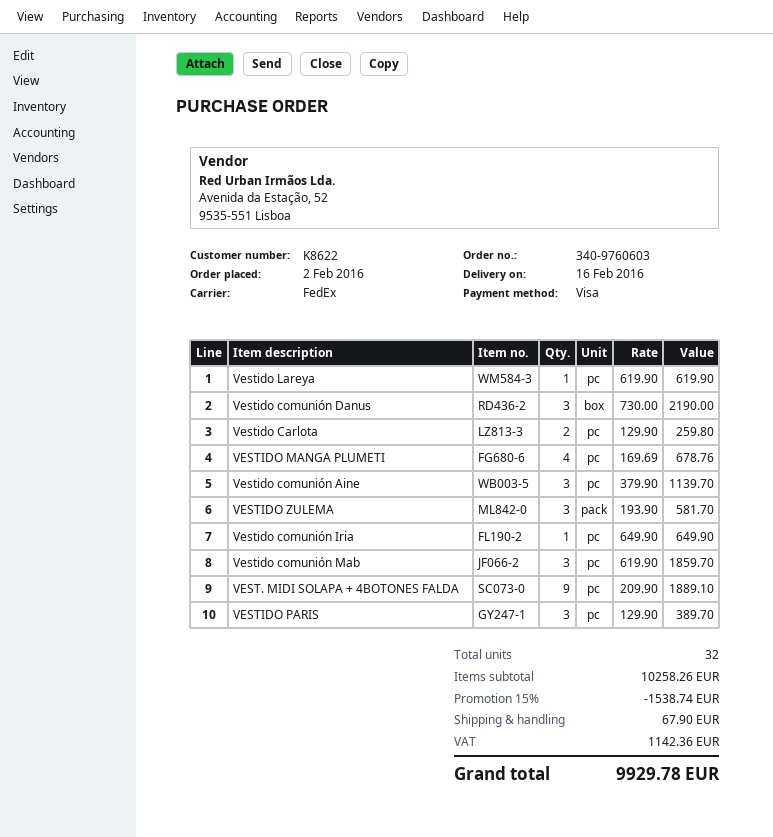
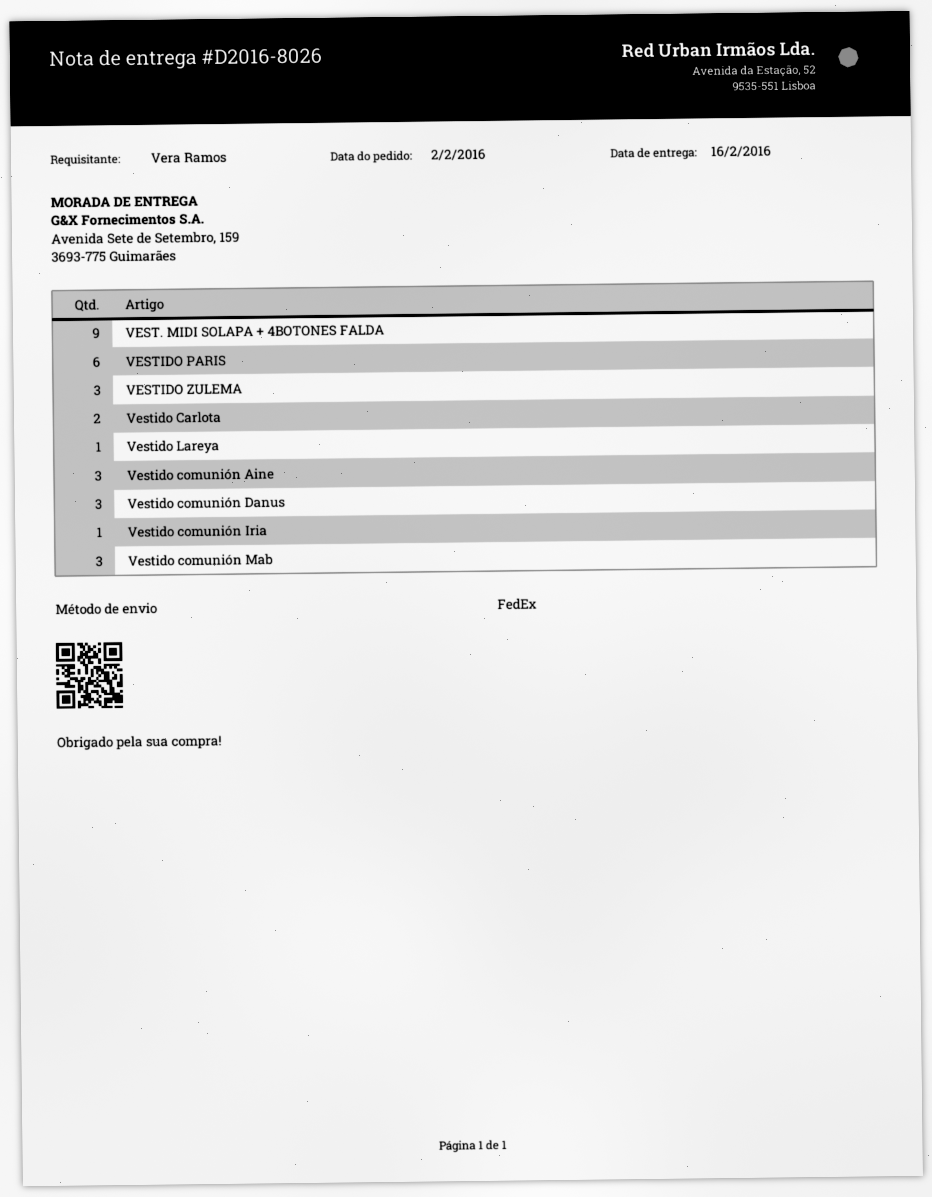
VESTIDO MANGA PLUMETI: 4 -> none
VESTIDO PARIS: 3 -> 6

